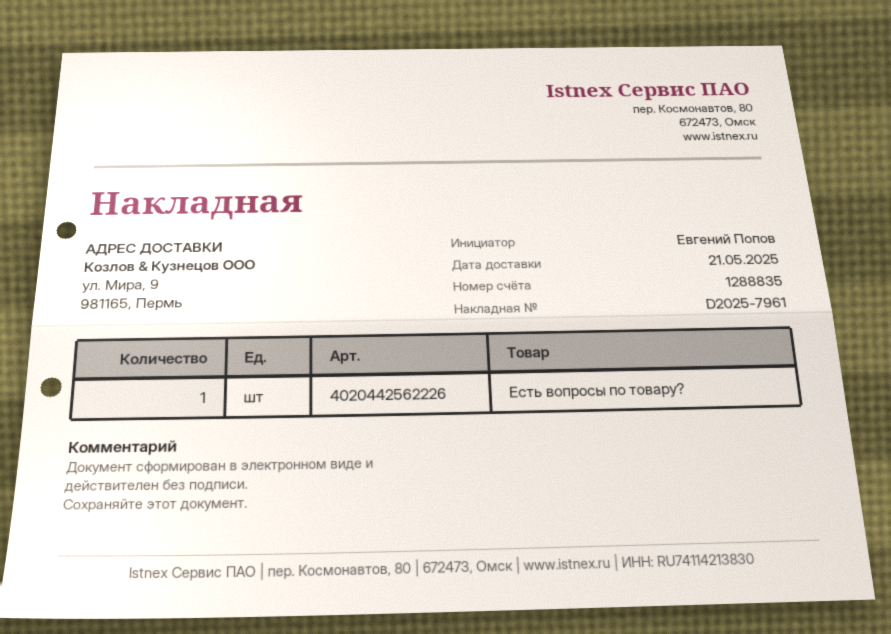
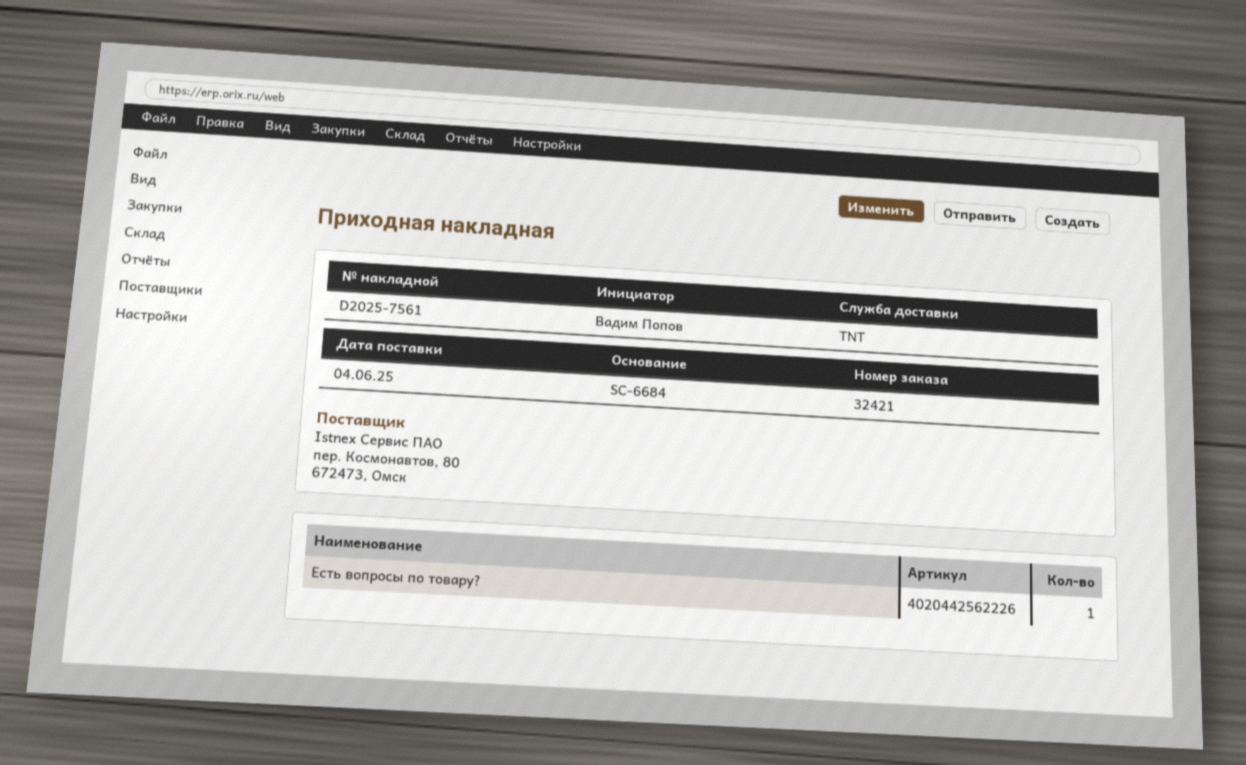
delivery note number: D2025-7961 -> D2025-7561
delivery date: 2025-05-21 -> 2025-06-04
ordered by: Евгений Попов -> Вадим Попов

